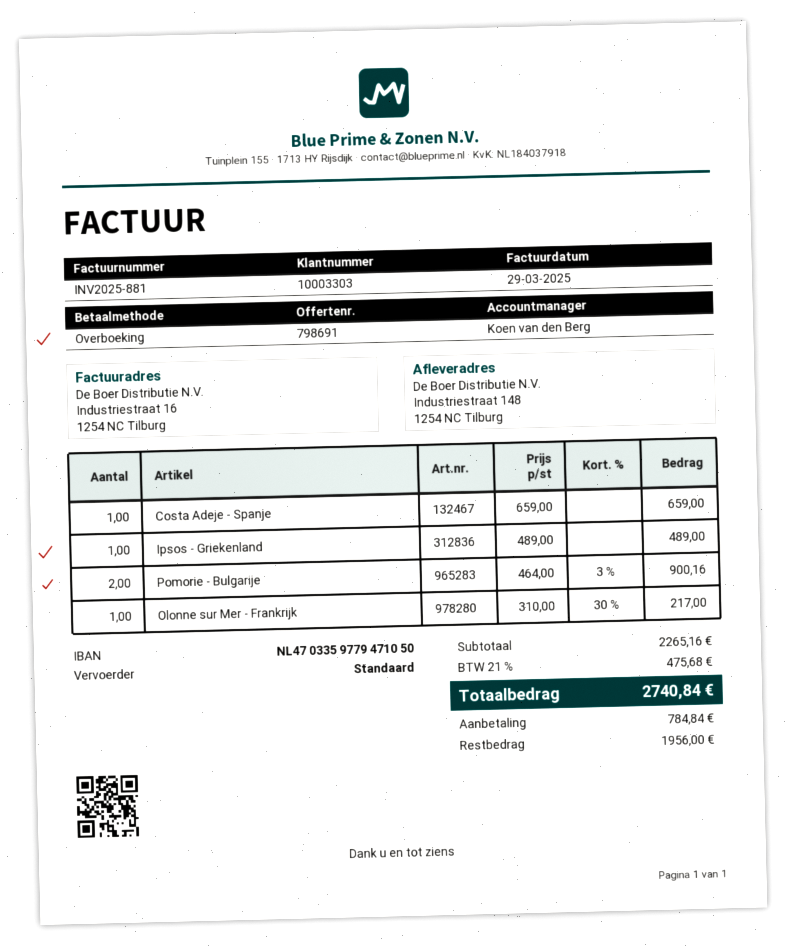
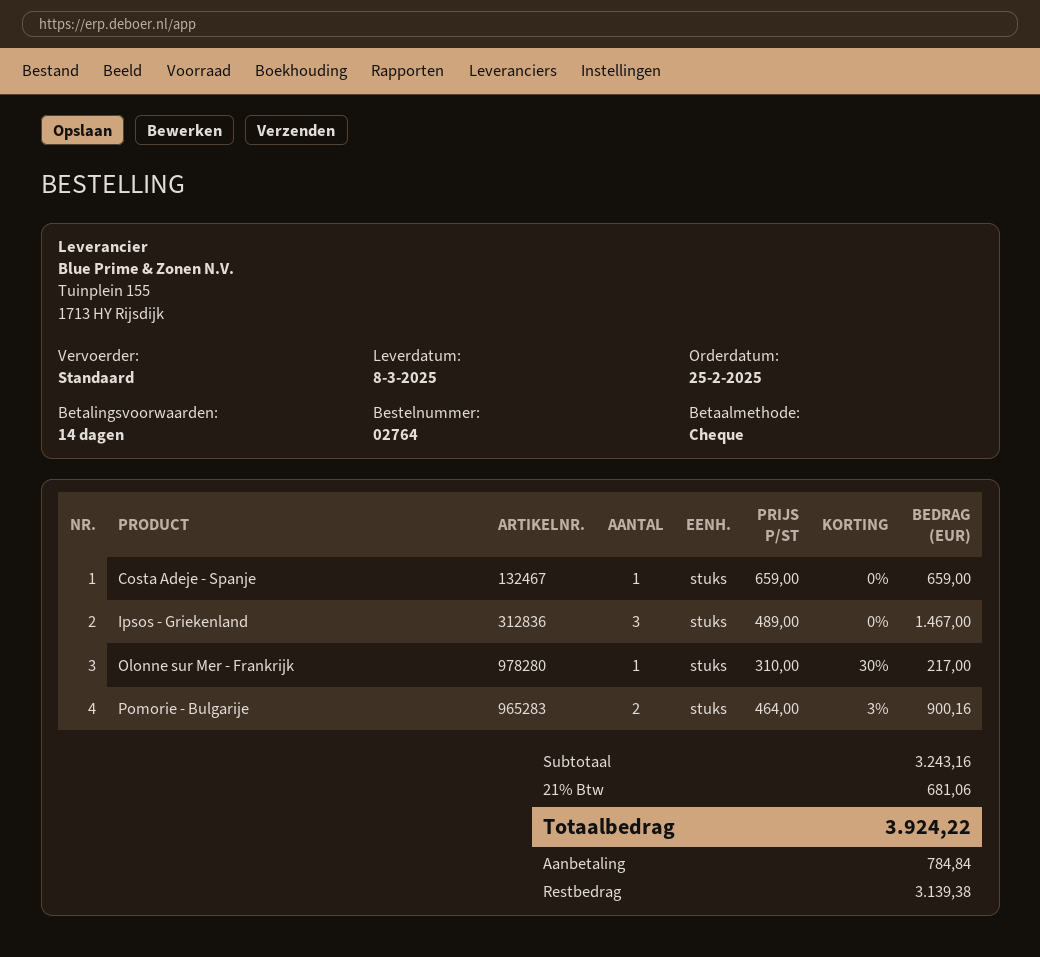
payment method: bank transfer -> cheque
Ipsos - Griekenland: 1 x 489.00 = 489.00 -> 3 x 489.00 = 1467.00
subtotal: 2265.16 -> 3243.16
tax: 21% = 475.68 -> 21% = 681.06
total: 2740.84 -> 3924.22
balance: 1956.00 -> 3139.38

